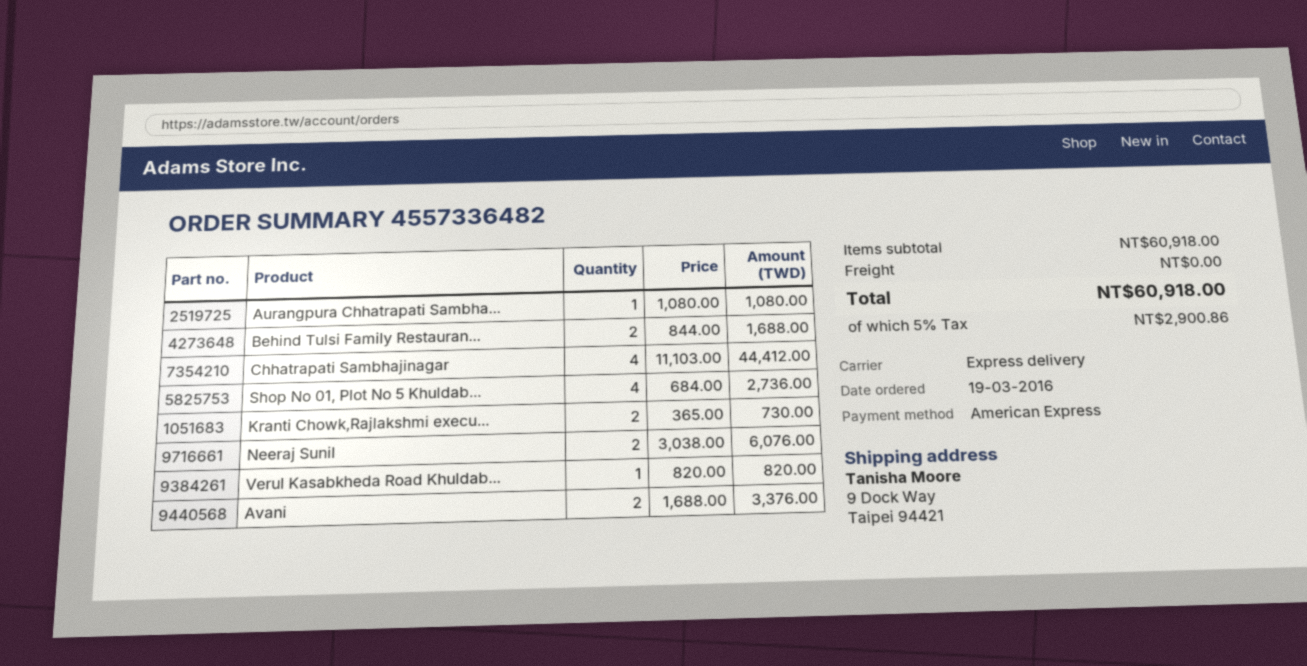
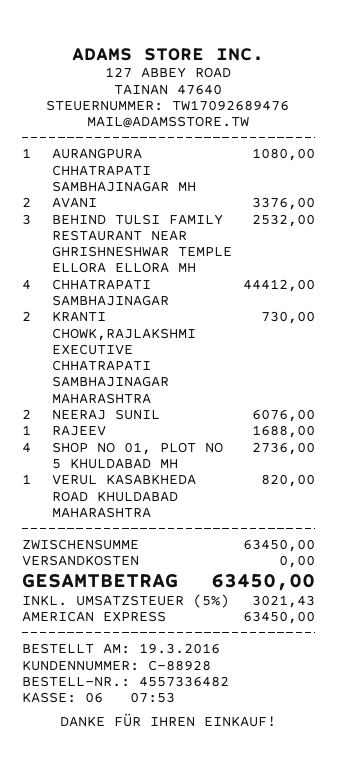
Behind Tulsi Family Restauran...: 2 for 1688.00 -> 3 for 2532.00
RAJEEV: none -> 1 for 1688.00
subtotal: 60918.00 -> 63450.00
tax: 5% = 2900.86 -> 5% = 3021.43
total: 60918.00 -> 63450.00

